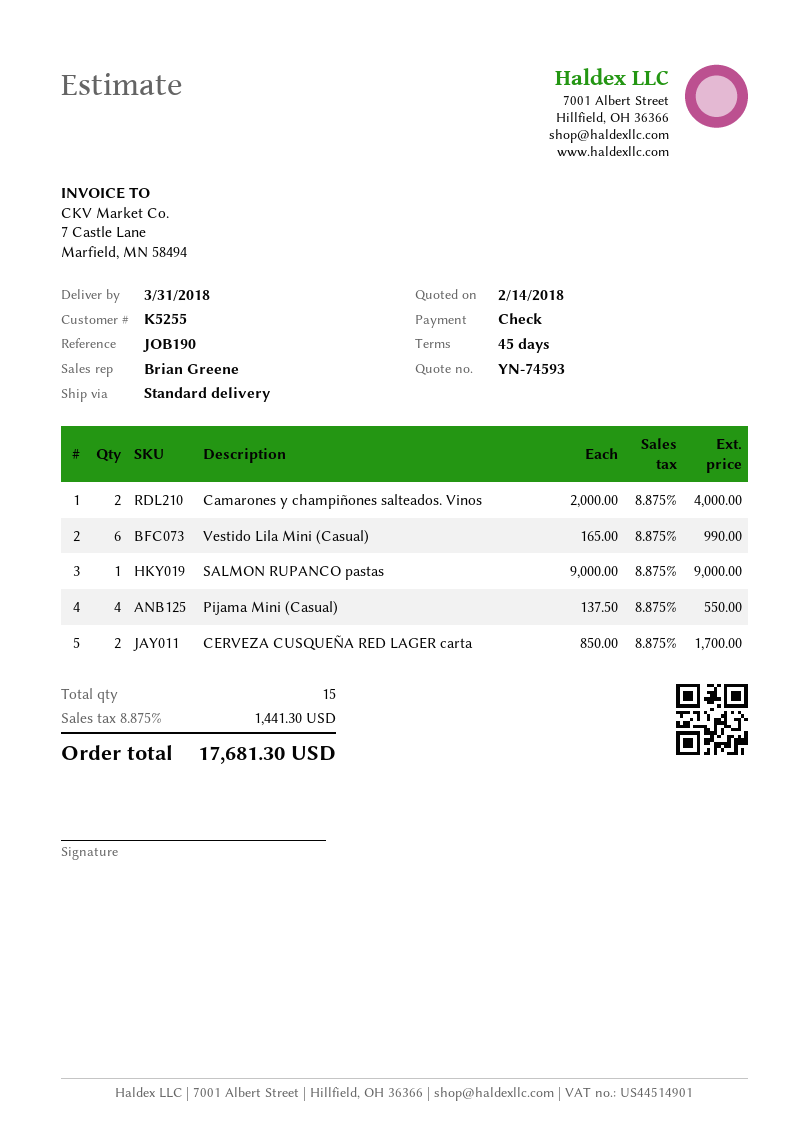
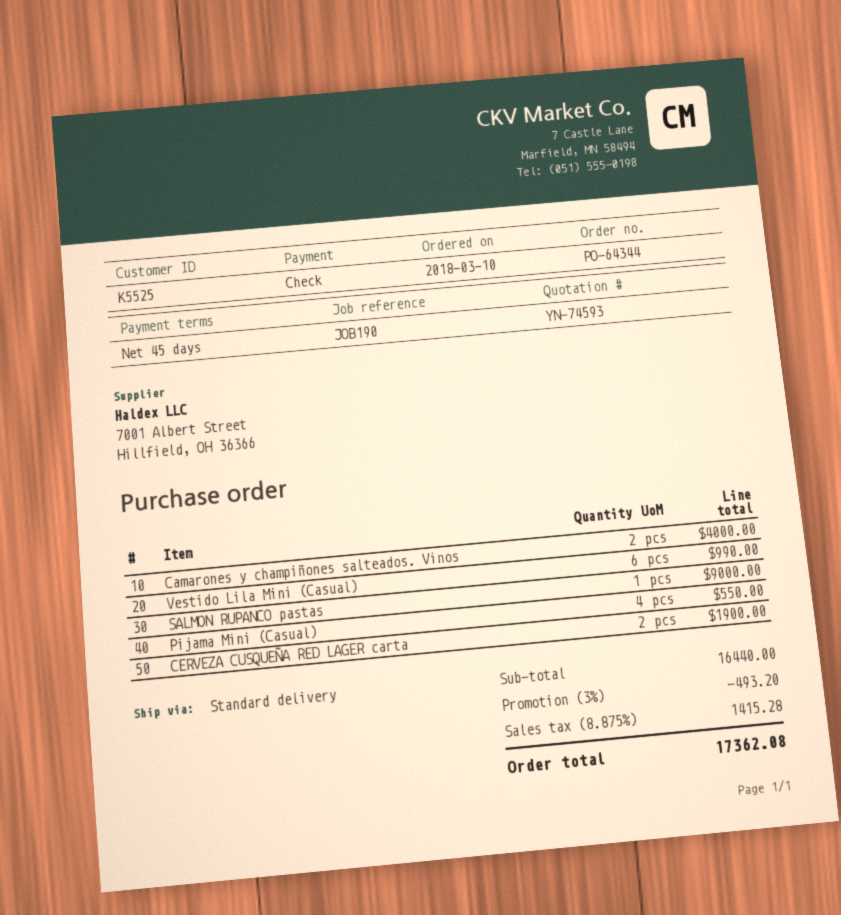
customer number: K5255 -> K5525
CERVEZA CUSQUEÑA RED LAGER carta: 2 for 1700.00 -> 2 for 1900.00
discount: none -> 3% = 493.20
tax: 8.875% = 1441.30 -> 8.875% = 1415.28
total: 17681.30 -> 17362.08

